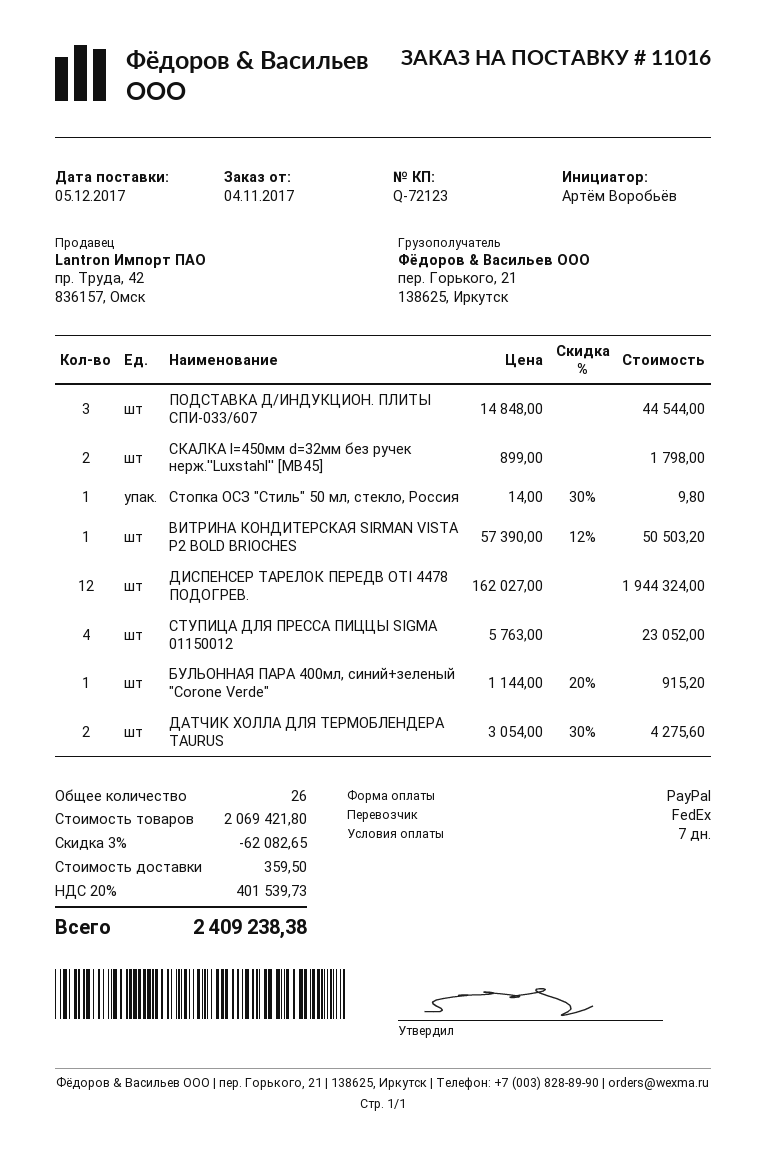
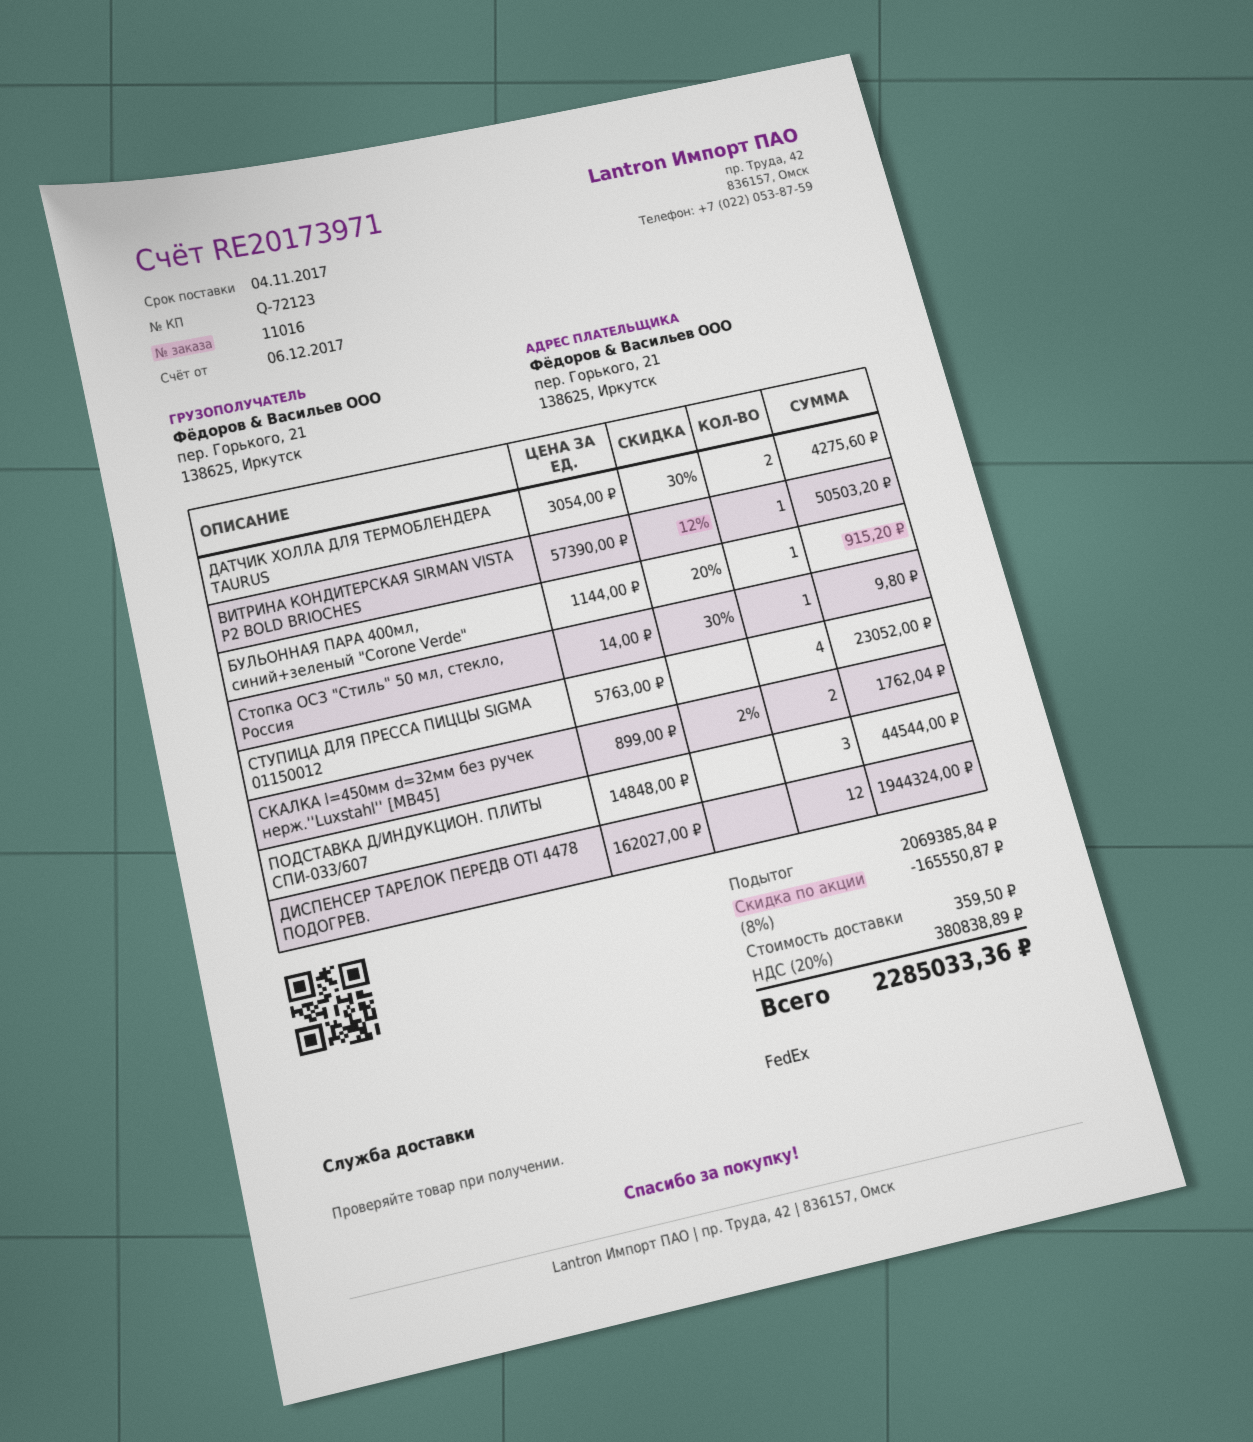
delivery date: 2017-12-05 -> 2017-11-04
СКАЛКА l=450мм d=32мм без ручек нерж.''Luxstahl'' [MB45]: 2 x 899.00 = 1798.00 -> 2 x 899.00 - 2% = 1762.04
subtotal: 2069421.80 -> 2069385.84
discount: 3% = 62082.65 -> 8% = 165550.87
tax: 20% = 401539.73 -> 20% = 380838.89
total: 2409238.38 -> 2285033.36

